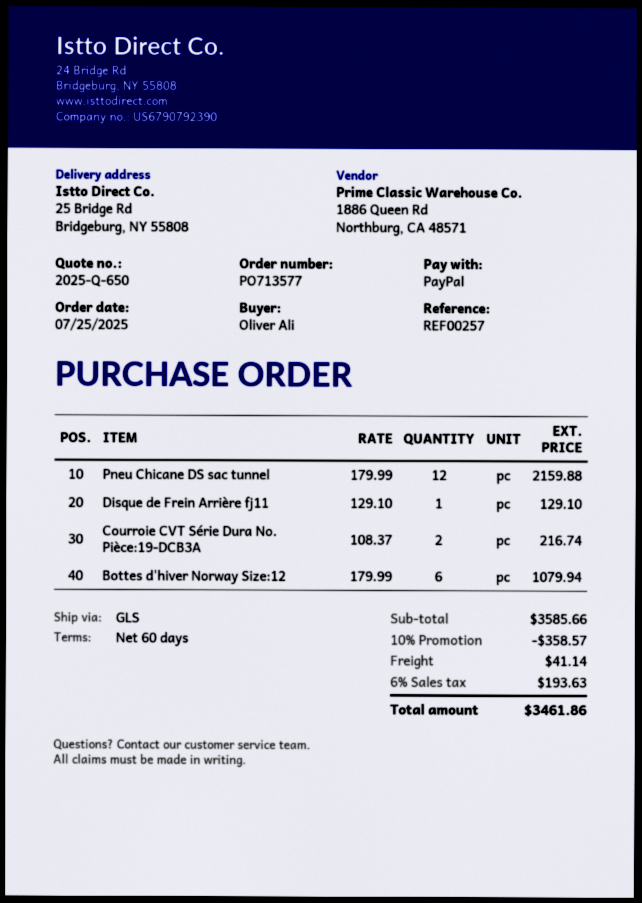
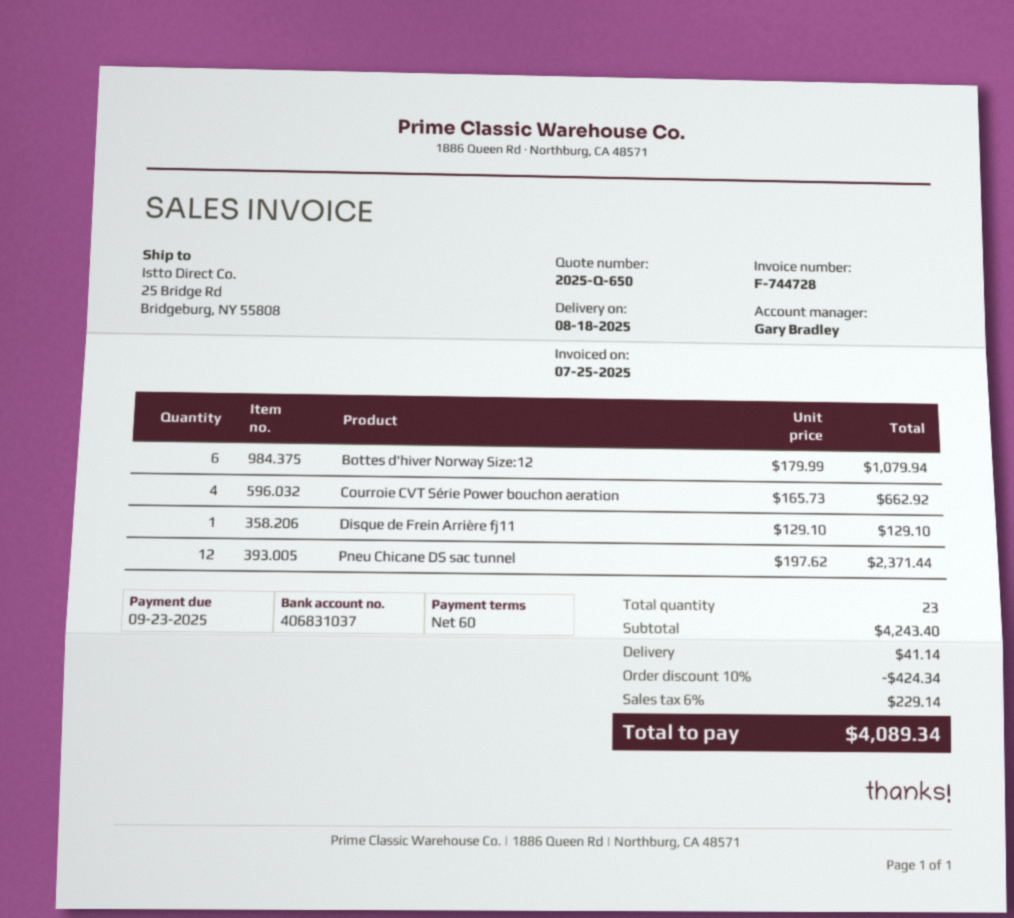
Pneu Chicane DS sac tunnel: 12 x 179.99 = 2159.88 -> 12 x 197.62 = 2371.44
Courroie CVT Série Dura No. Pièce:19-DCB3A: 2 x 108.37 = 216.74 -> none
Courroie CVT Série Power bouchon aeration: none -> 4 x 165.73 = 662.92
subtotal: 3585.66 -> 4243.40
discount: 10% = 358.57 -> 10% = 424.34
tax: 6% = 193.63 -> 6% = 229.14
total: 3461.86 -> 4089.34

